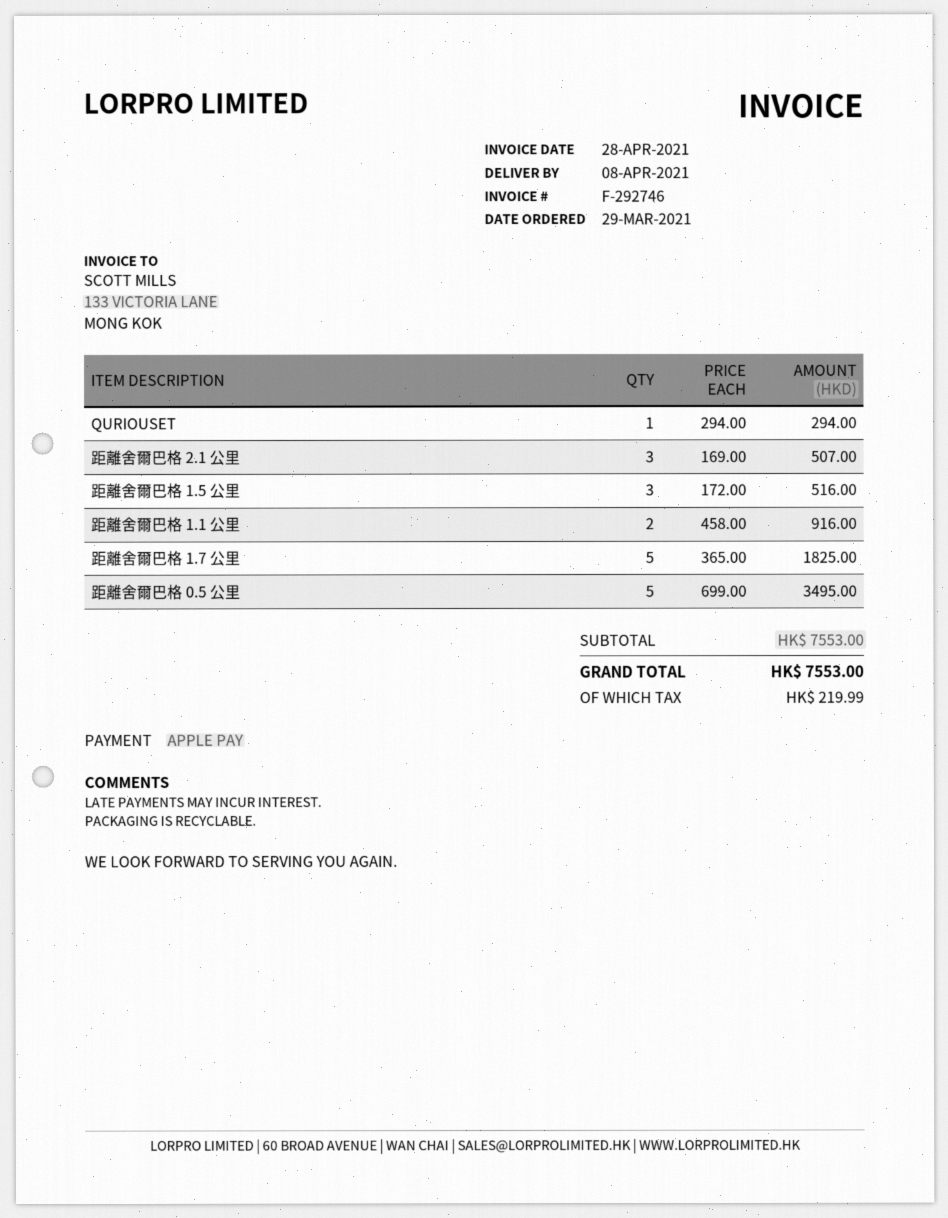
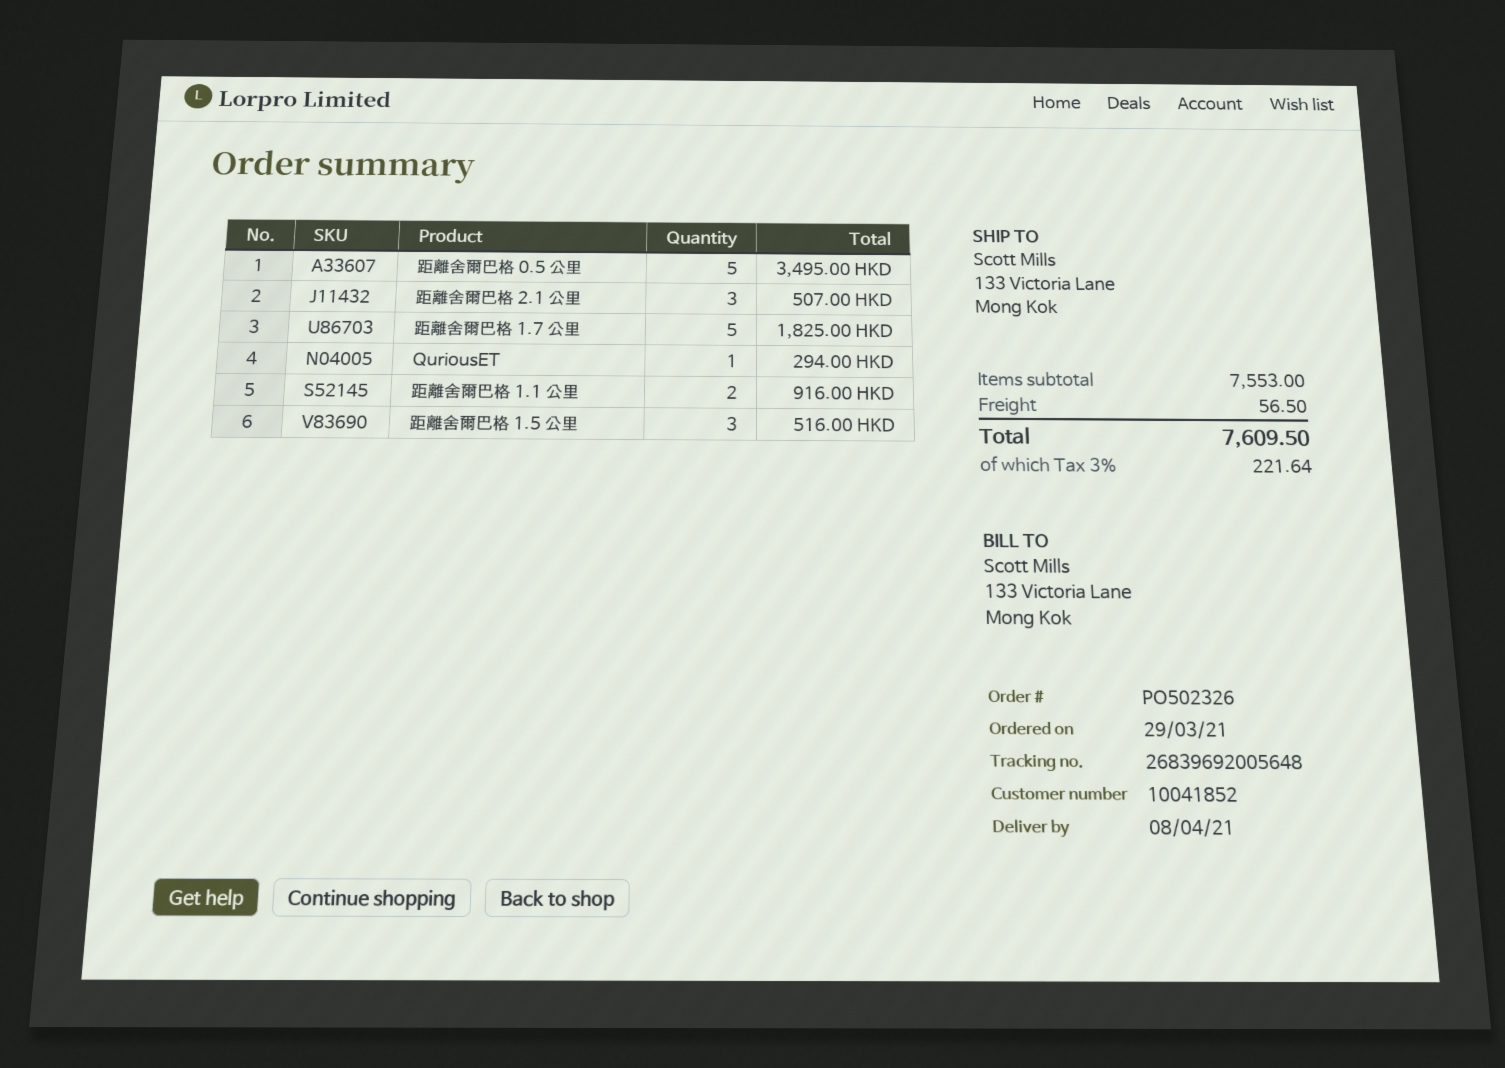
shipping: none -> 56.50
tax: 219.99 -> 221.64
total: 7553.00 -> 7609.50

